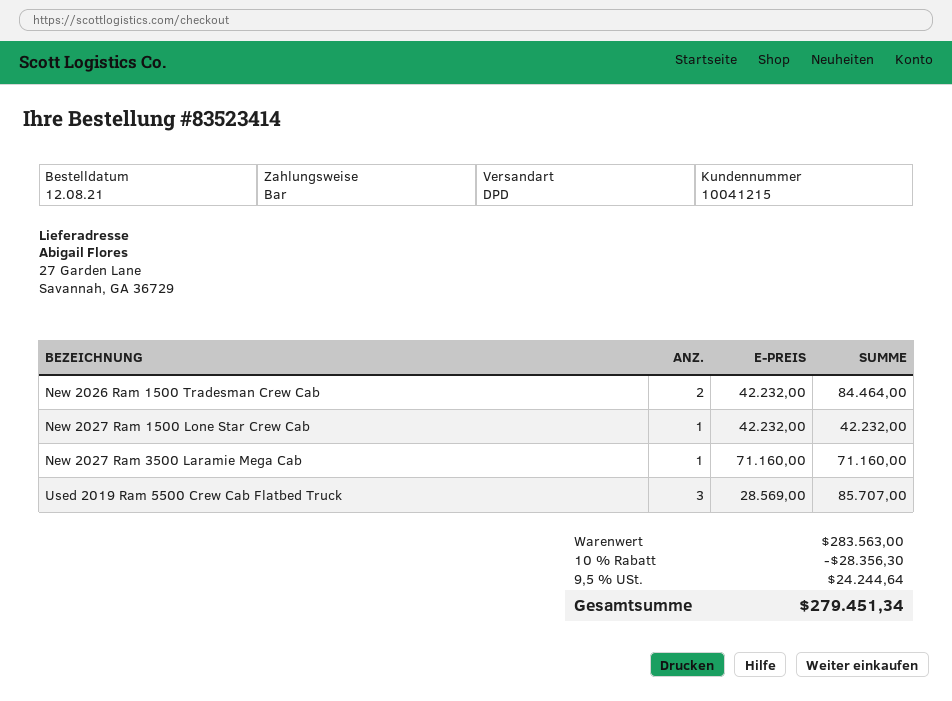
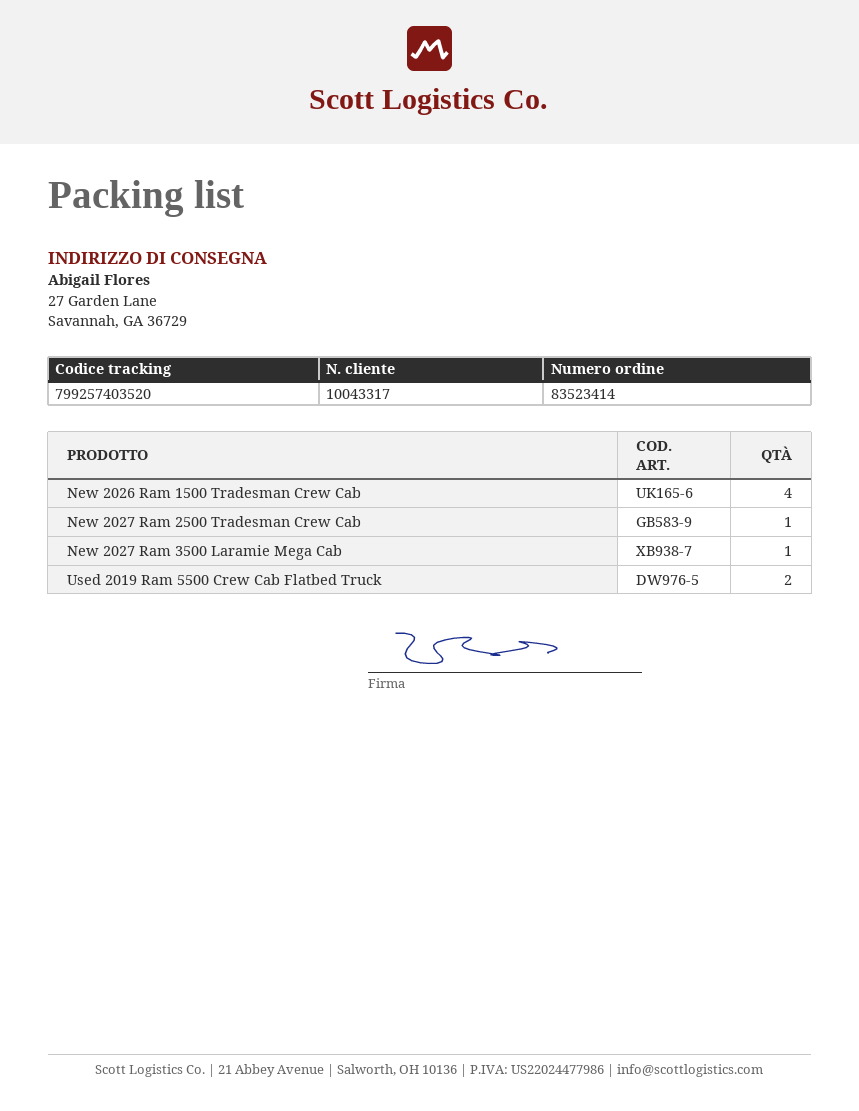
customer number: 10041215 -> 10043317
New 2026 Ram 1500 Tradesman Crew Cab: 2 -> 4
New 2027 Ram 1500 Lone Star Crew Cab: 1 -> none
Used 2019 Ram 5500 Crew Cab Flatbed Truck: 3 -> 2
New 2027 Ram 2500 Tradesman Crew Cab: none -> 1

